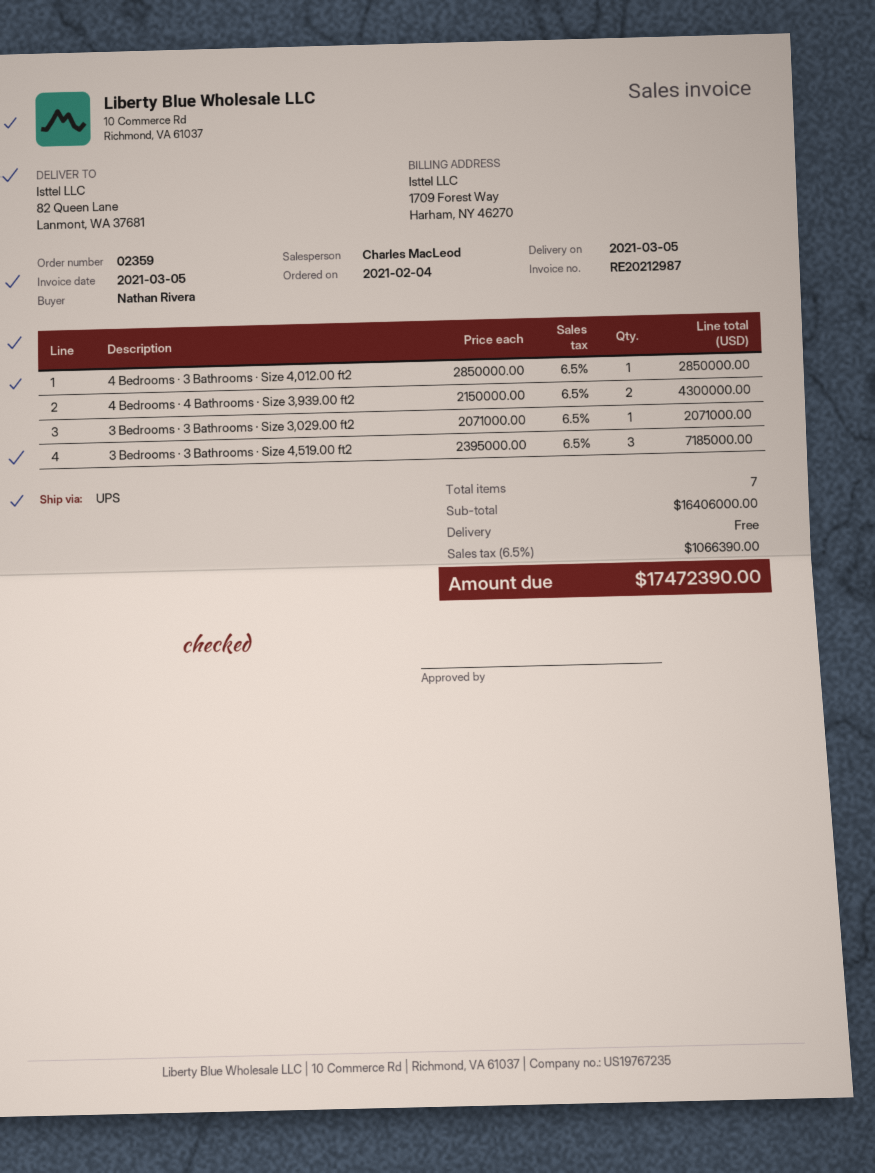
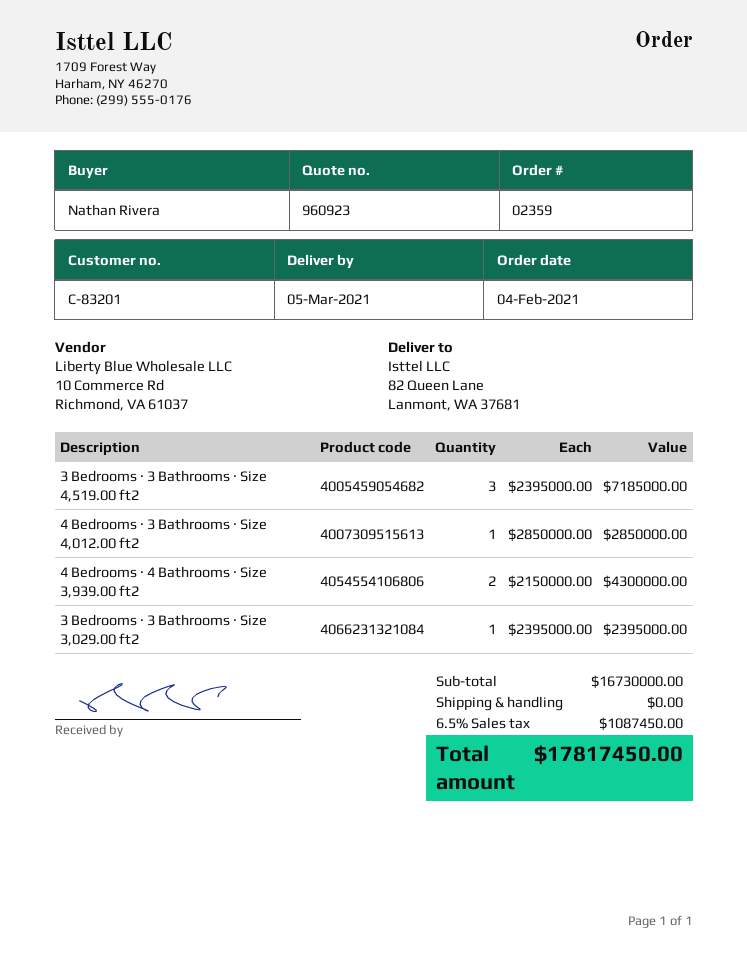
3 Bedrooms · 3 Bathrooms · Size 3,029.00 ft2: 1 x 2071000.00 = 2071000.00 -> 1 x 2395000.00 = 2395000.00
subtotal: 16406000.00 -> 16730000.00
tax: 6.5% = 1066390.00 -> 6.5% = 1087450.00
total: 17472390.00 -> 17817450.00

